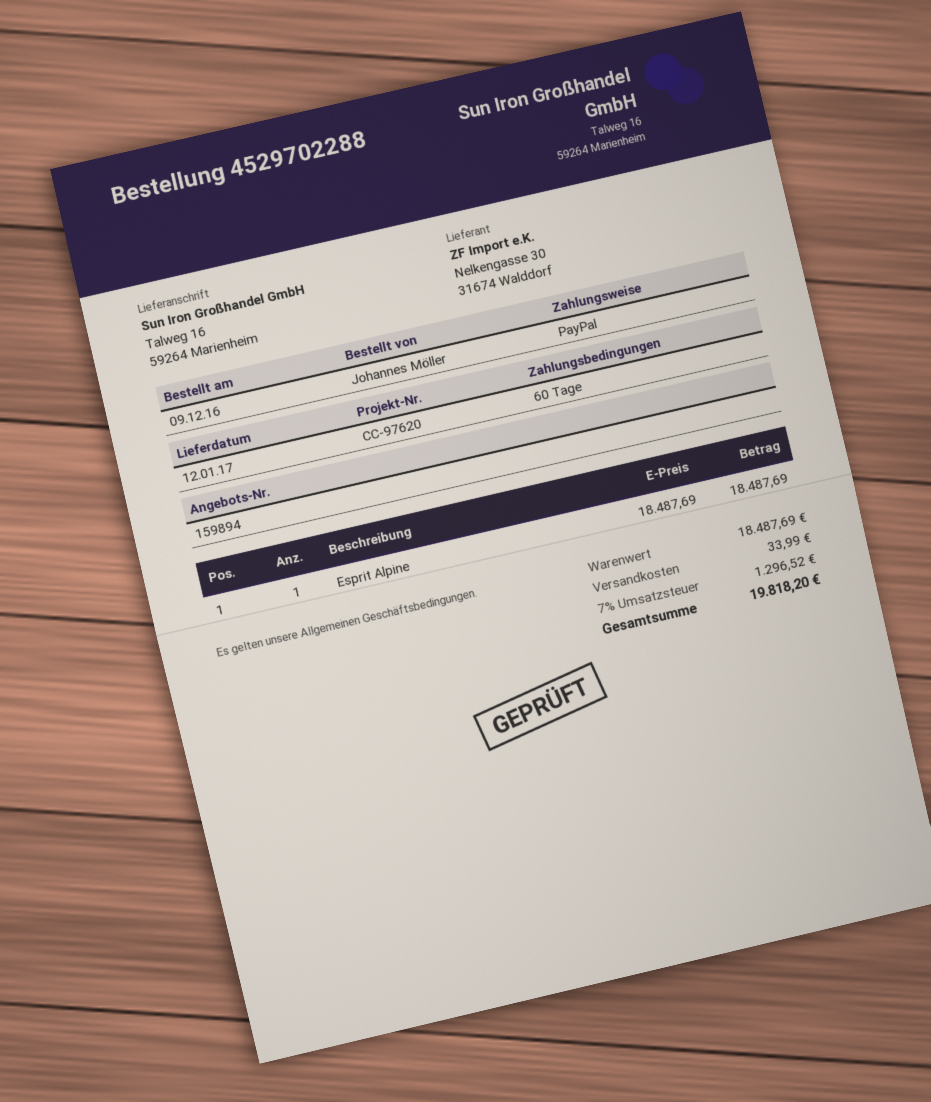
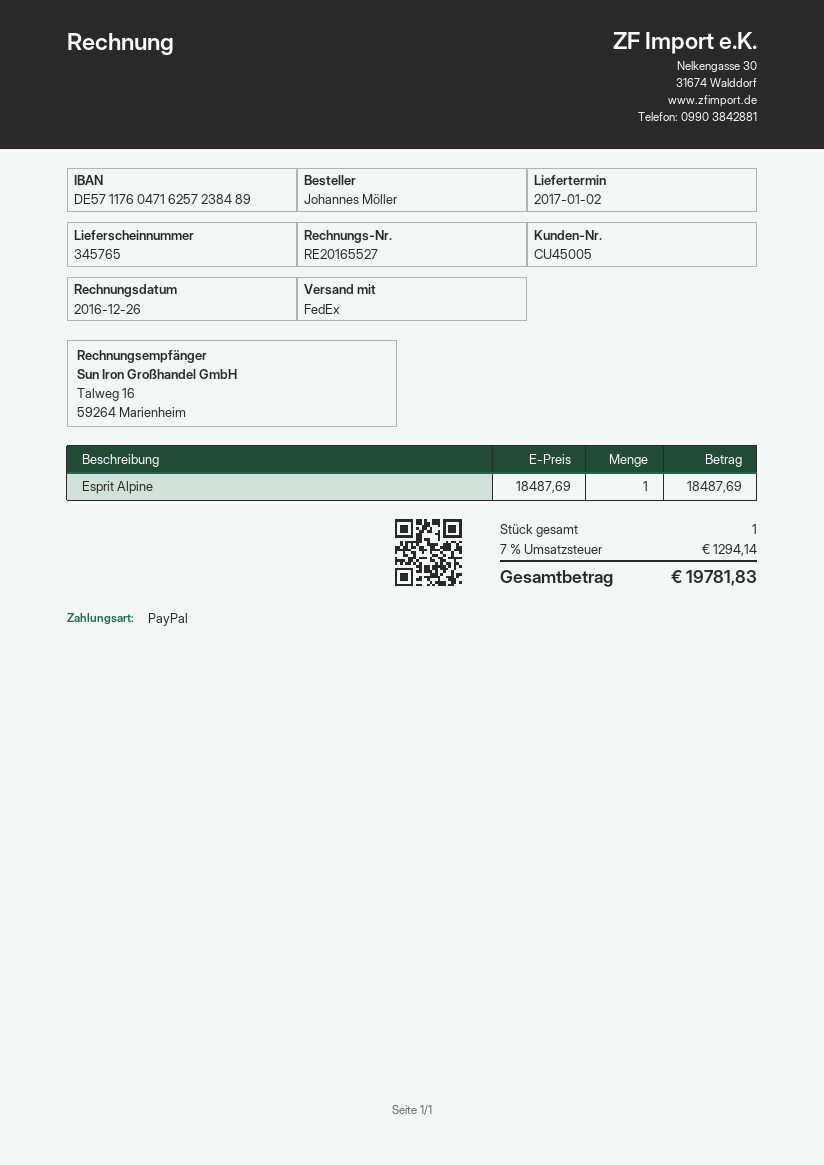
delivery date: 2017-01-12 -> 2017-01-02
shipping: 33.99 -> none
tax: 7% = 1296.52 -> 7% = 1294.14
total: 19818.20 -> 19781.83

